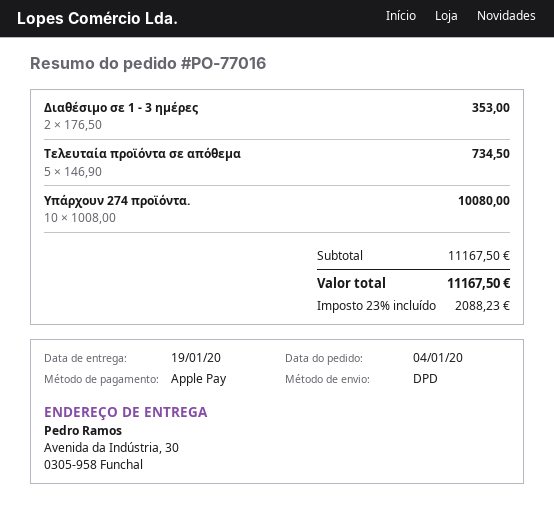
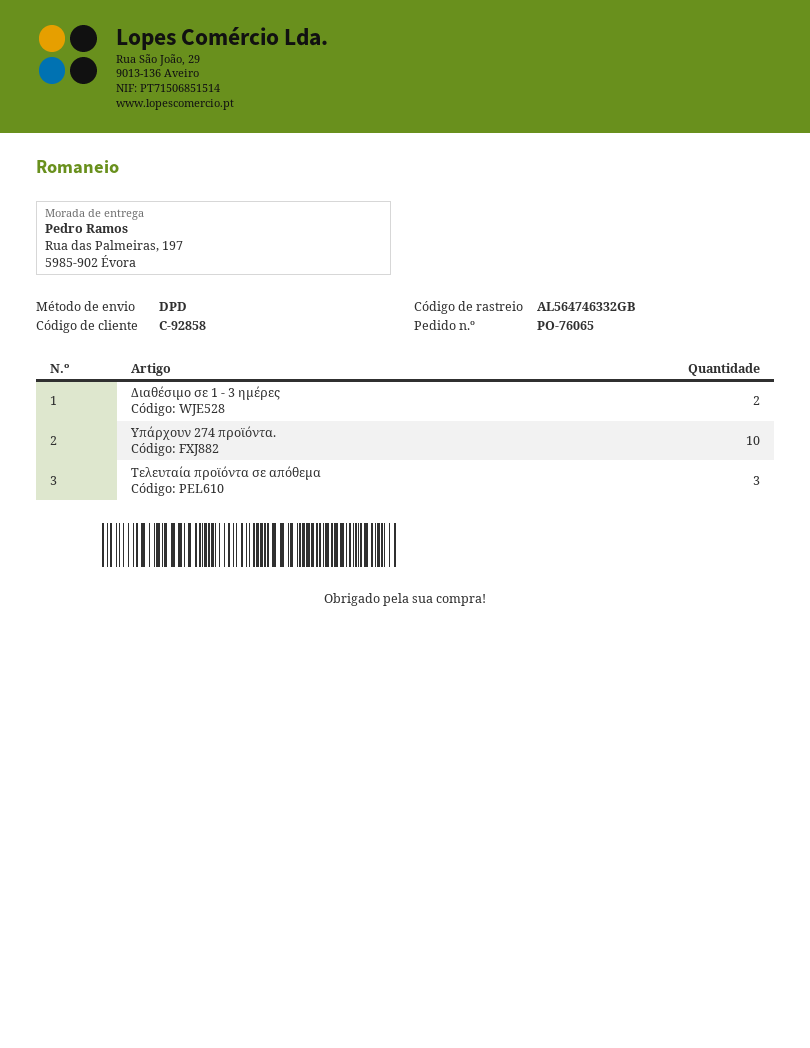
order number: PO-77016 -> PO-76065
ship to: Avenida da Indústria, 30, 0305-958 Funchal -> Rua das Palmeiras, 197, 5985-902 Évora
Τελευταία προϊόντα σε απόθεμα: 5 -> 3

